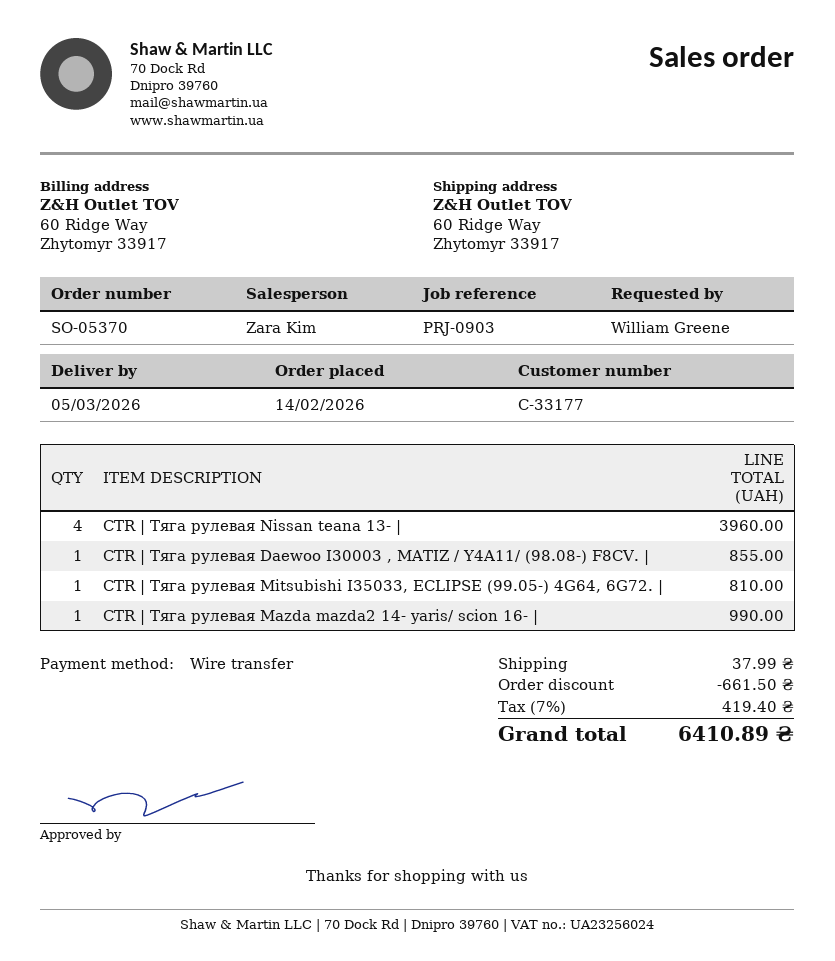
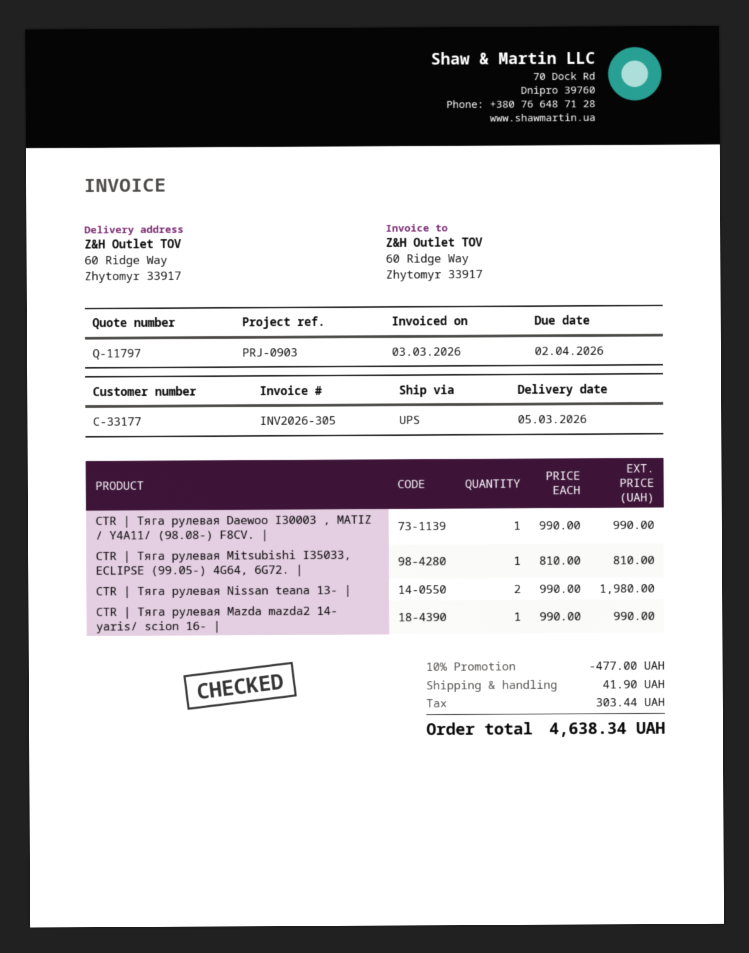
CTR | Тяга рулевая Nissan teana 13- |: 4 for 3960.00 -> 2 for 1980.00
CTR | Тяга рулевая Daewoo I30003 , MATIZ / Y4A11/ (98.08-) F8CV. |: 1 for 855.00 -> 1 for 990.00
discount: 661.50 -> 477.00
shipping: 37.99 -> 41.90
tax: 419.40 -> 303.44
total: 6410.89 -> 4638.34

